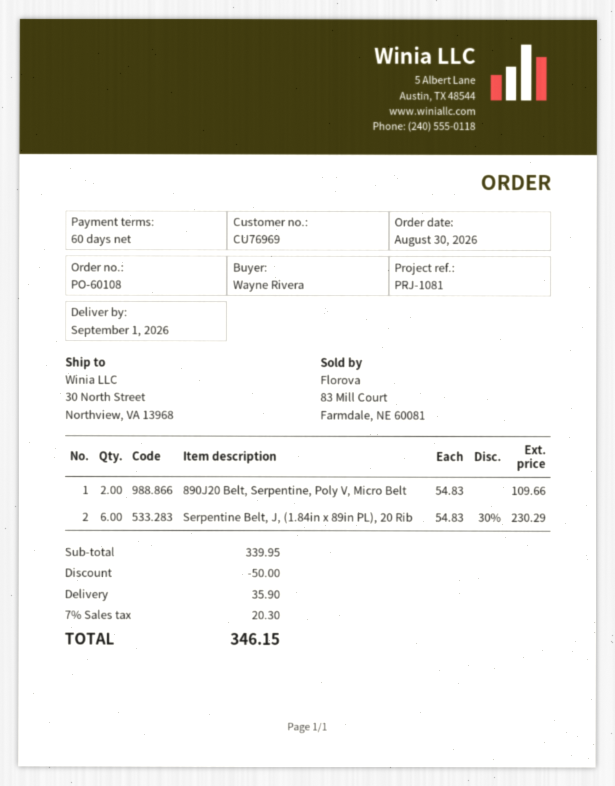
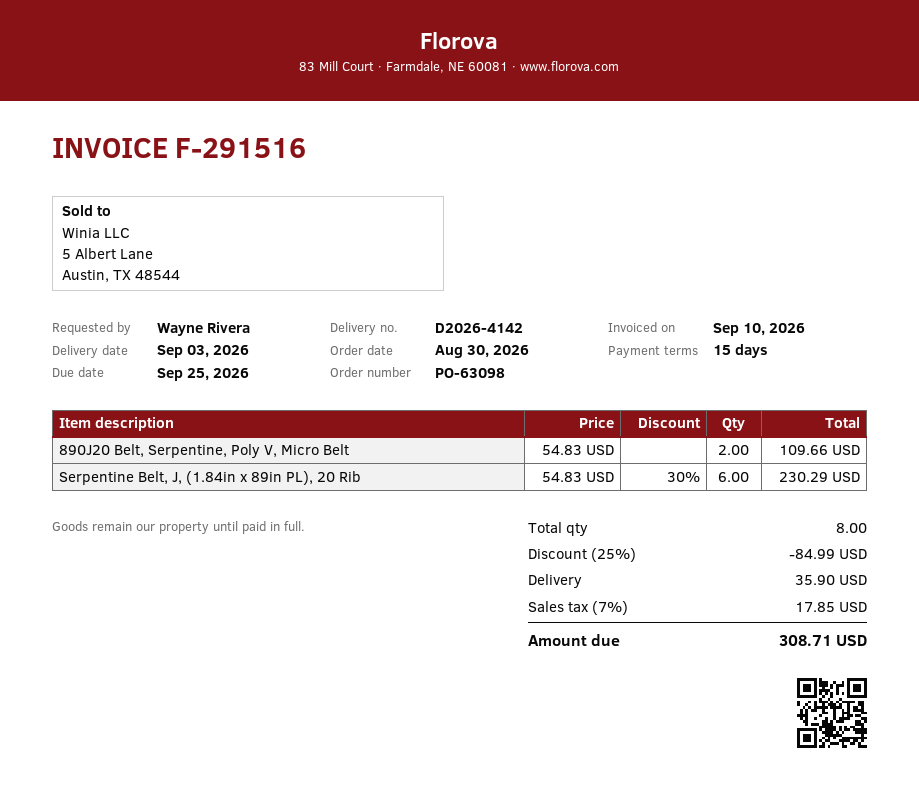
order number: PO-60108 -> PO-63098
delivery date: 2026-09-01 -> 2026-09-03
payment terms: 60 days -> 15 days
discount: 50.00 -> 84.99
tax: 7% = 20.30 -> 7% = 17.85
total: 346.15 -> 308.71

